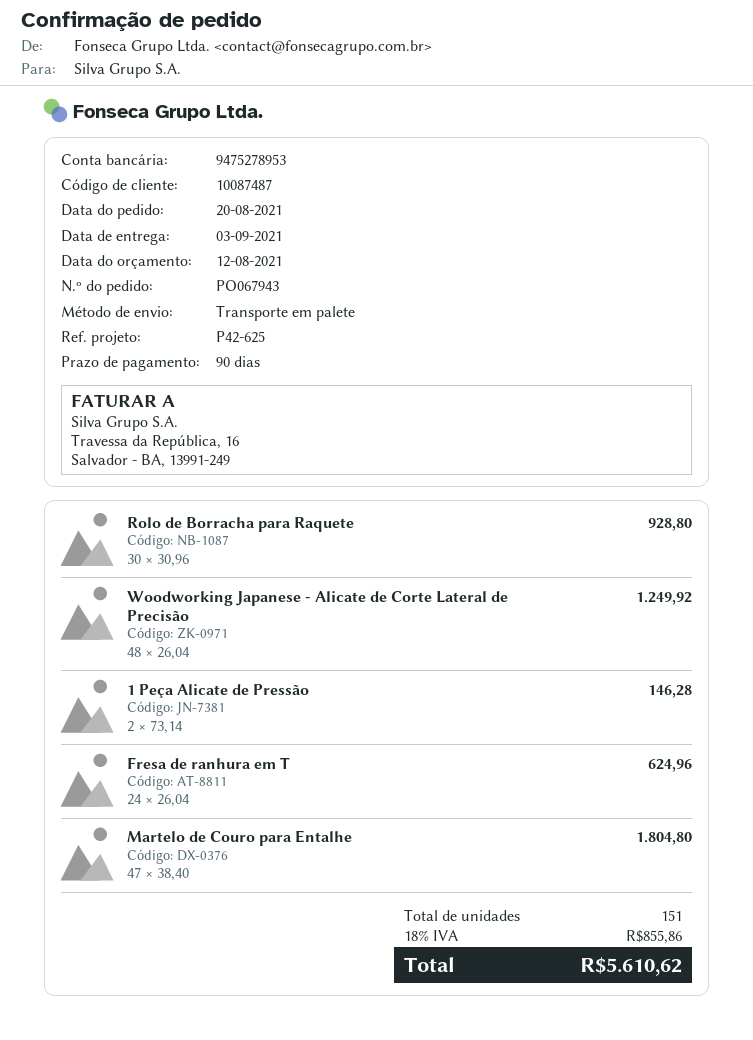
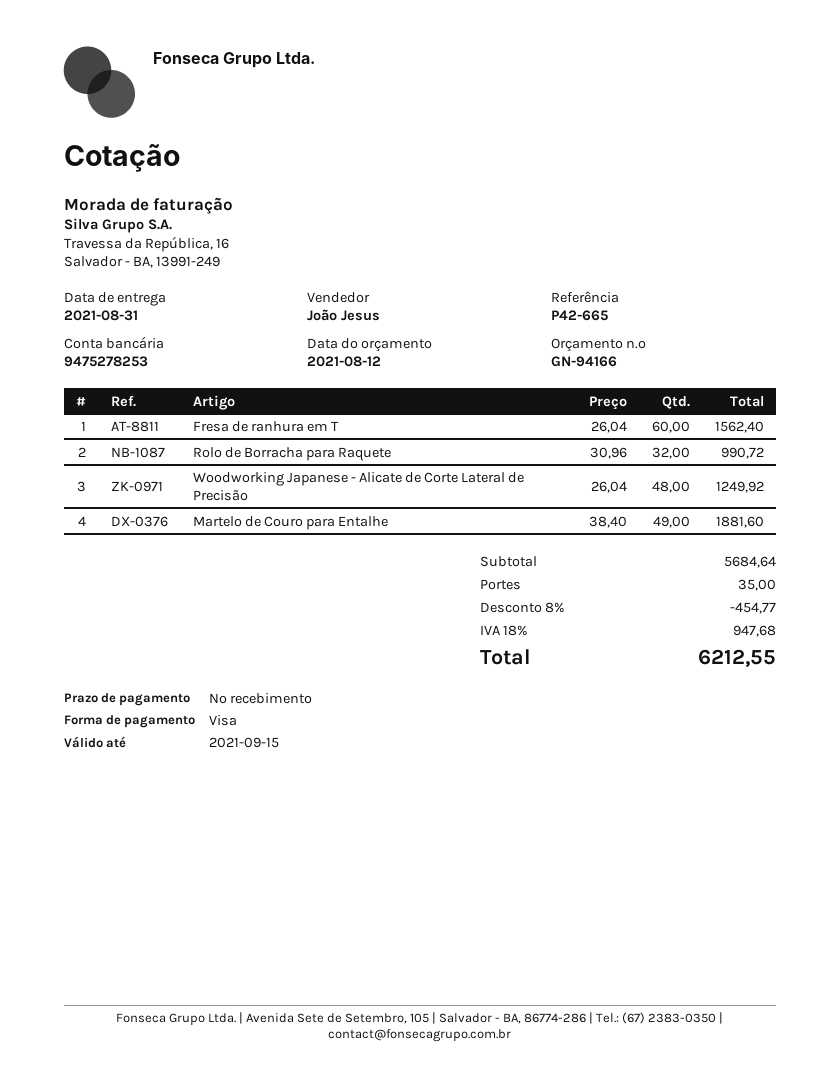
delivery date: 2021-09-03 -> 2021-08-31
payment terms: 90 days -> on receipt
reference: P42-625 -> P42-665
bank account: 9475278953 -> 9475278253
Rolo de Borracha para Raquete: 30 x 30.96 = 928.80 -> 32 x 30.96 = 990.72
1 Peça Alicate de Pressão: 2 x 73.14 = 146.28 -> none
Fresa de ranhura em T: 24 x 26.04 = 624.96 -> 60 x 26.04 = 1562.40
Martelo de Couro para Entalhe: 47 x 38.40 = 1804.80 -> 49 x 38.40 = 1881.60
discount: none -> 8% = 454.77
shipping: none -> 35.00
tax: 18% = 855.86 -> 18% = 947.68
total: 5610.62 -> 6212.55

